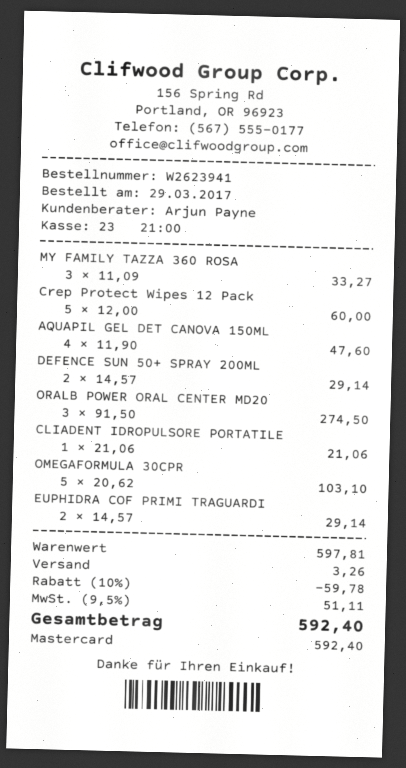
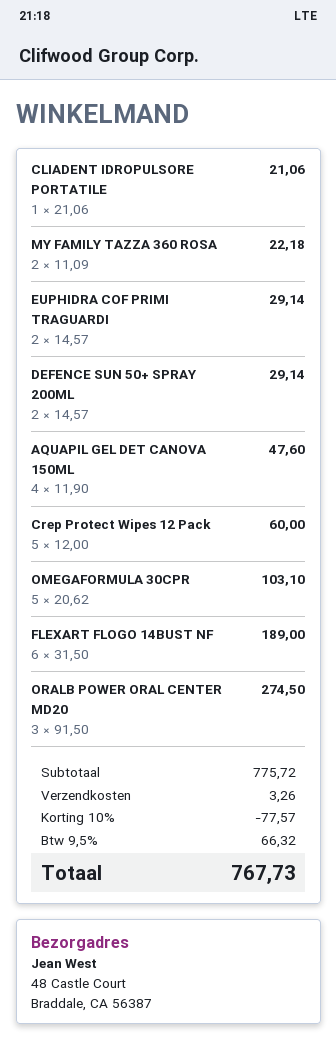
MY FAMILY TAZZA 360 ROSA: 3 x 11.09 = 33.27 -> 2 x 11.09 = 22.18
FLEXART FLOGO 14BUST NF: none -> 6 x 31.50 = 189.00
subtotal: 597.81 -> 775.72
discount: 10% = 59.78 -> 10% = 77.57
tax: 9.5% = 51.11 -> 9.5% = 66.32
total: 592.40 -> 767.73

